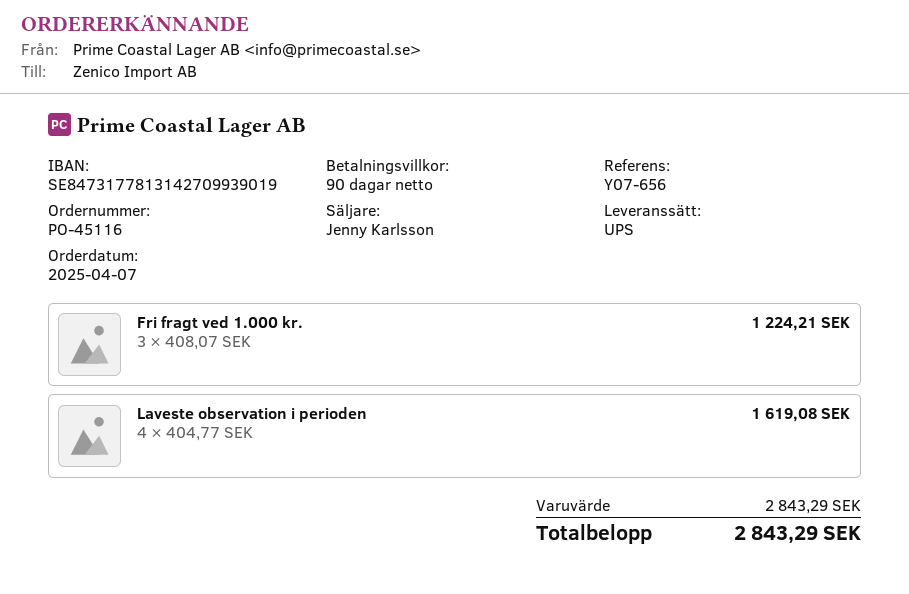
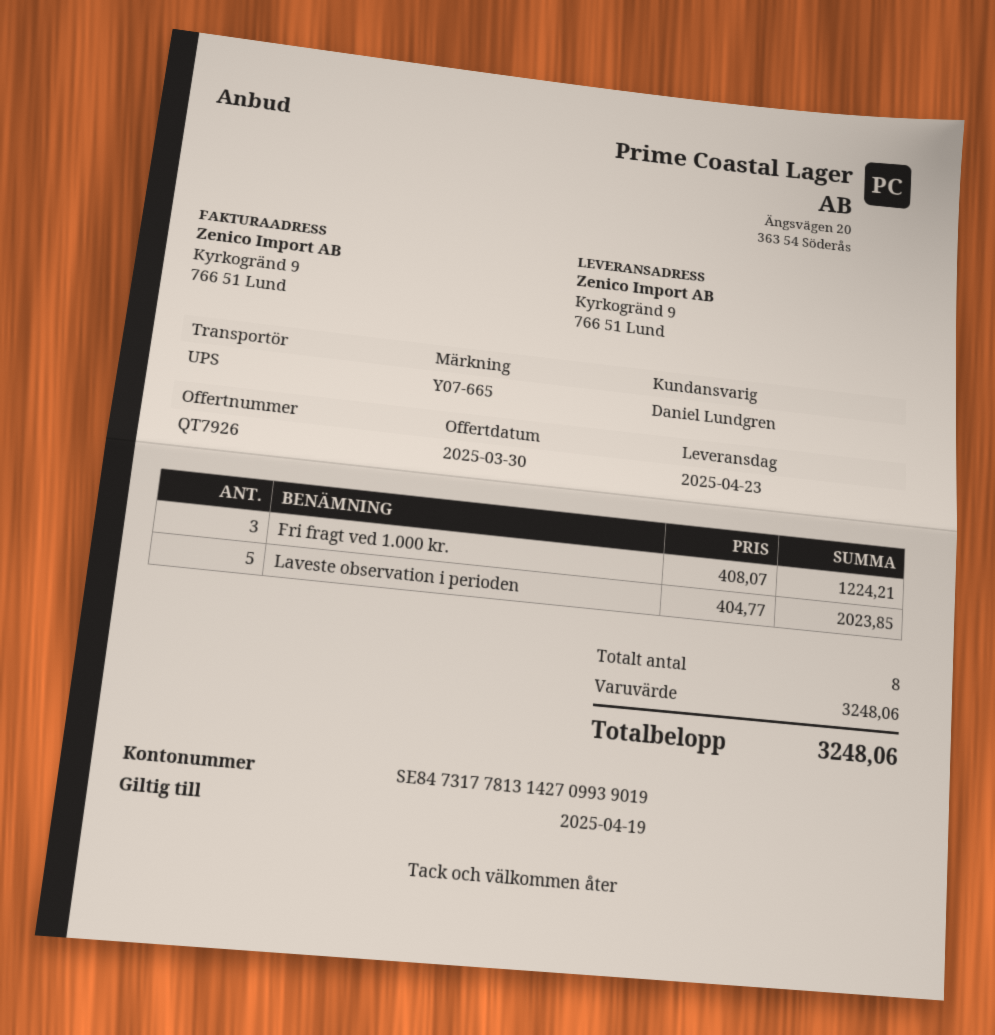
reference: Y07-656 -> Y07-665
sales rep: Jenny Karlsson -> Daniel Lundgren
Laveste observation i perioden: 4 x 404.77 = 1619.08 -> 5 x 404.77 = 2023.85
subtotal: 2843.29 -> 3248.06
total: 2843.29 -> 3248.06

